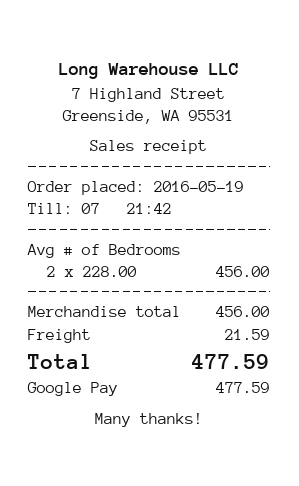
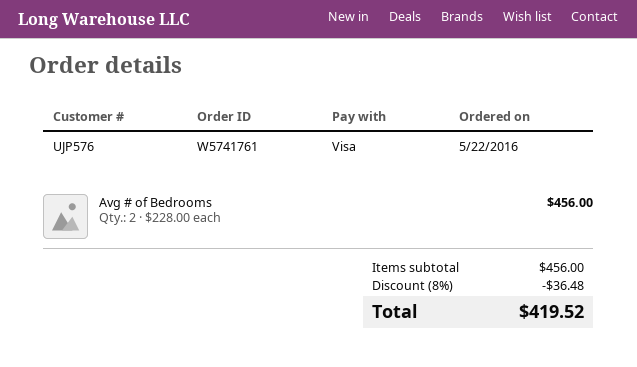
order date: 2016-05-19 -> 2016-05-22
payment method: Google Pay -> Visa
discount: none -> 8% = 36.48
shipping: 21.59 -> none
total: 477.59 -> 419.52

